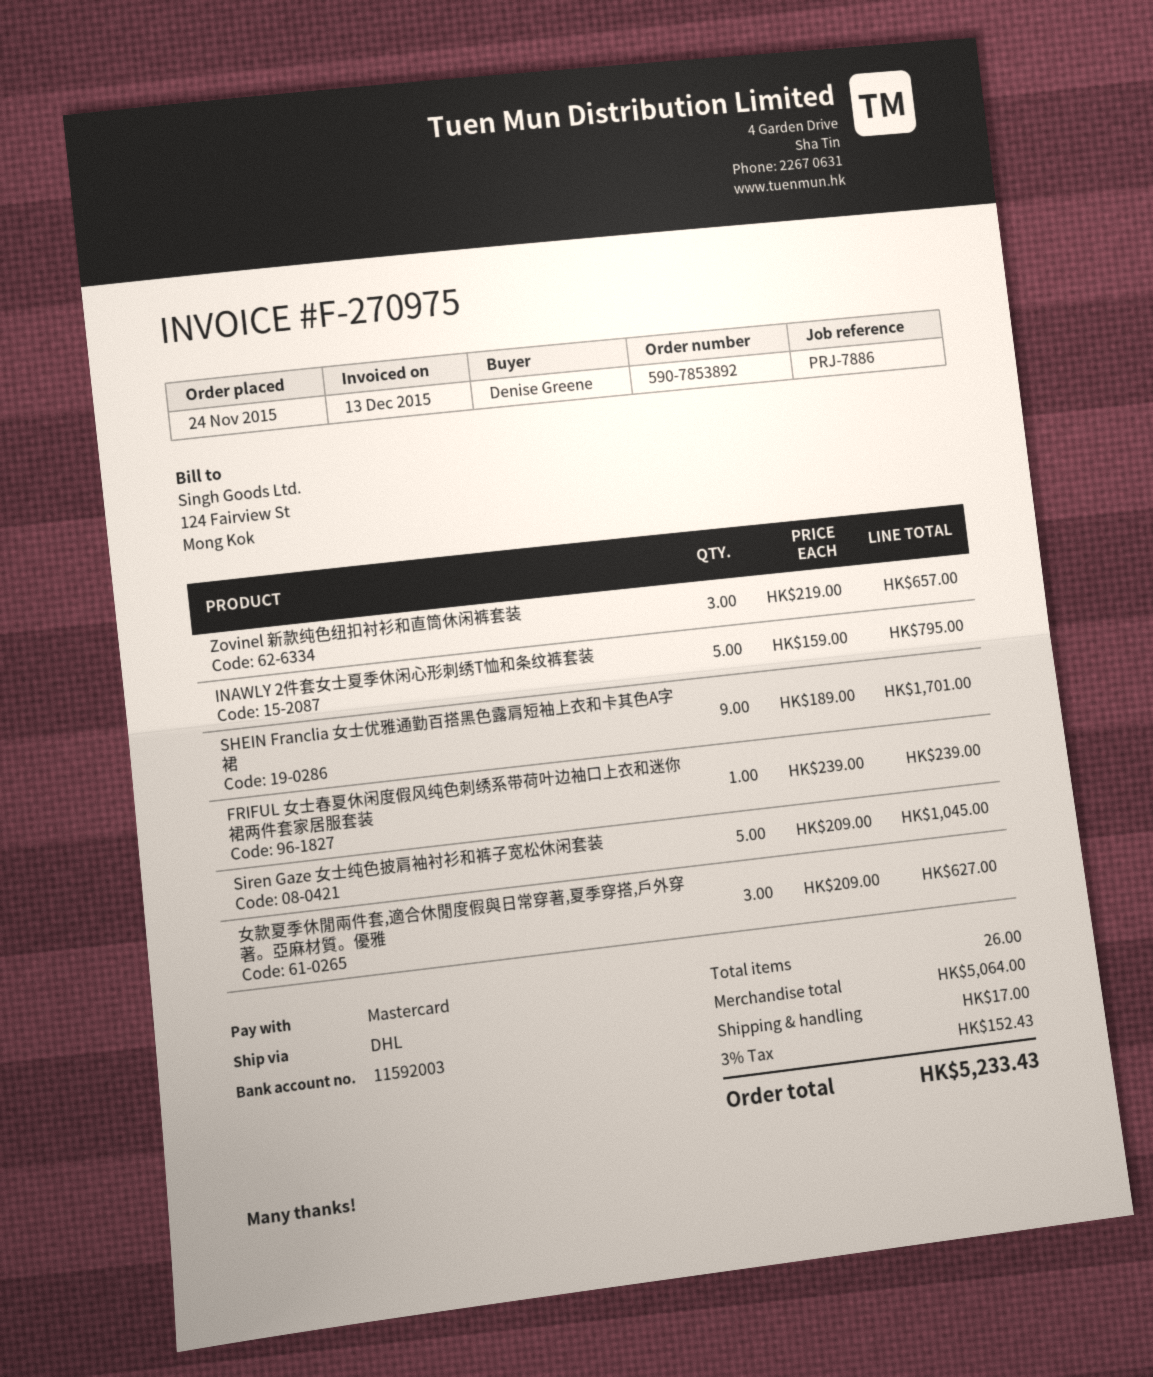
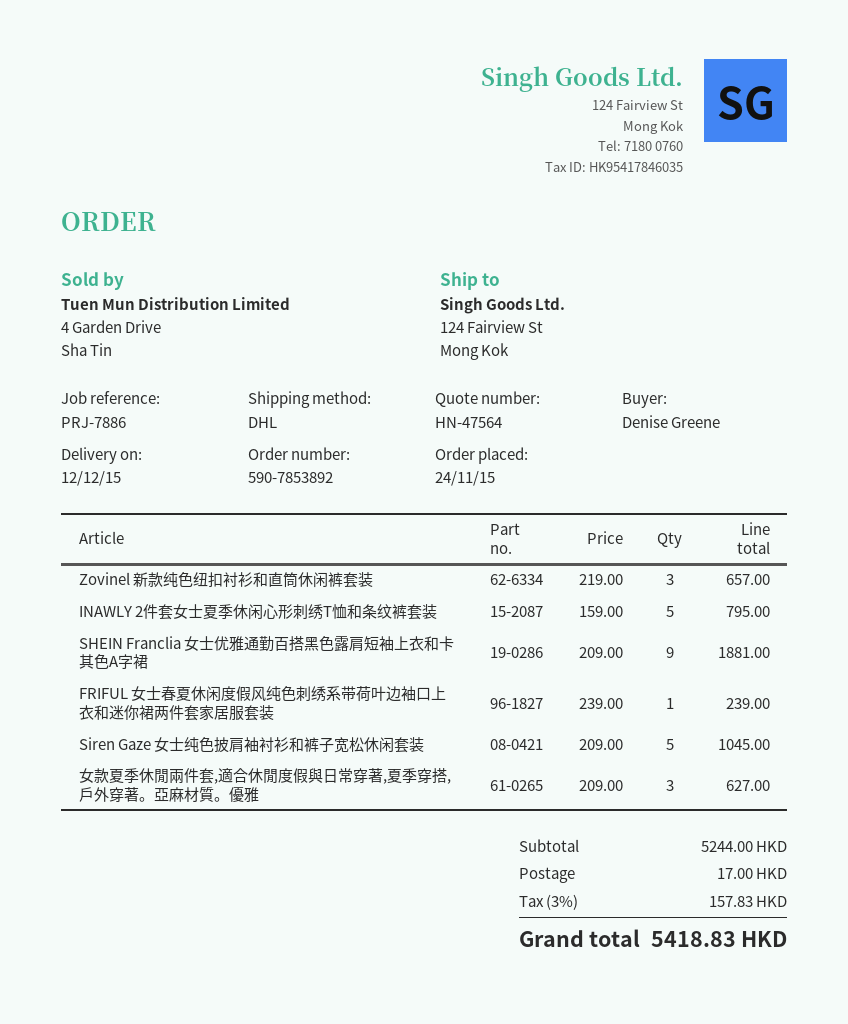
SHEIN Franclia 女士优雅通勤百搭黑色露肩短袖上衣和卡其色A字裙: 9 x 189.00 = 1701.00 -> 9 x 209.00 = 1881.00
subtotal: 5064.00 -> 5244.00
tax: 3% = 152.43 -> 3% = 157.83
total: 5233.43 -> 5418.83

